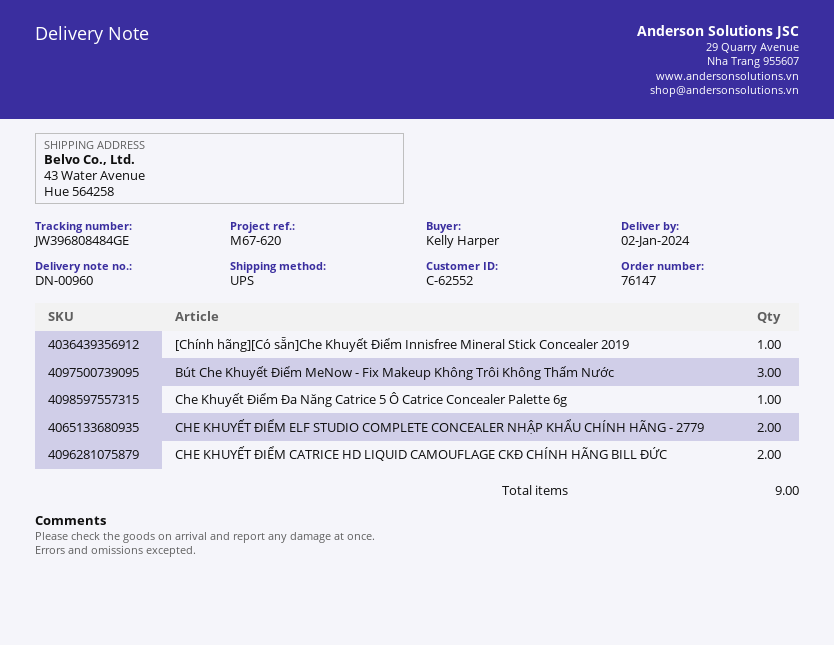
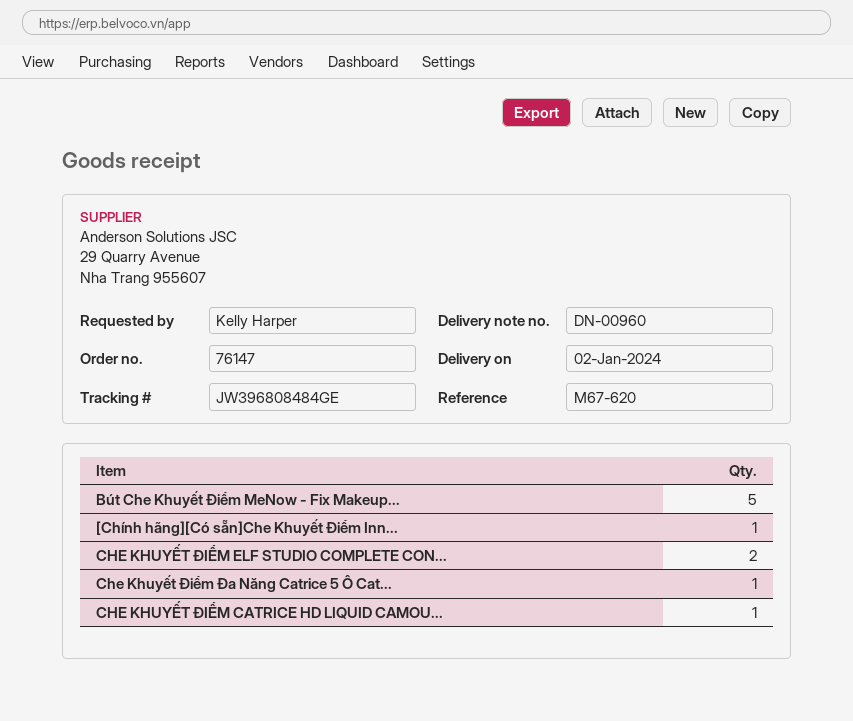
Bút Che Khuyết Điểm MeNow - Fix Makeup Không Trôi Không Thấm Nước: 3 -> 5
CHE KHUYẾT ĐIỂM CATRICE HD LIQUID CAMOUFLAGE CKĐ CHÍNH HÃNG BILL ĐỨC: 2 -> 1

